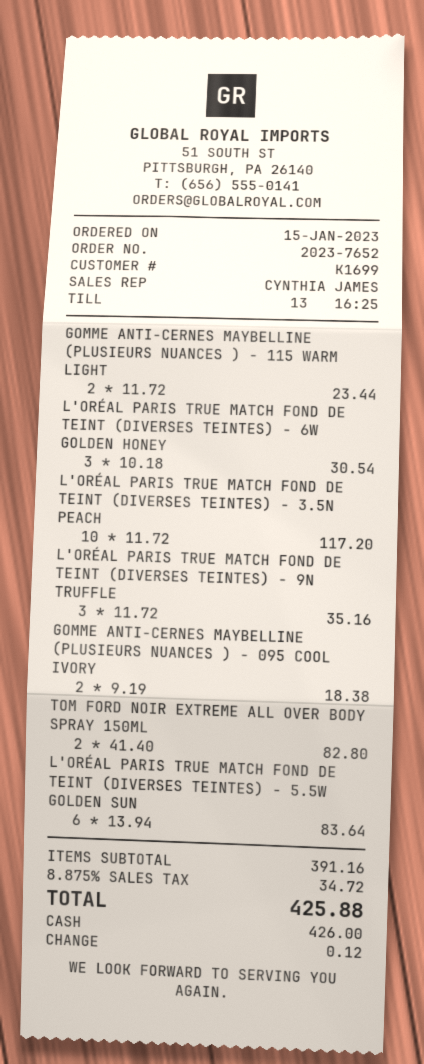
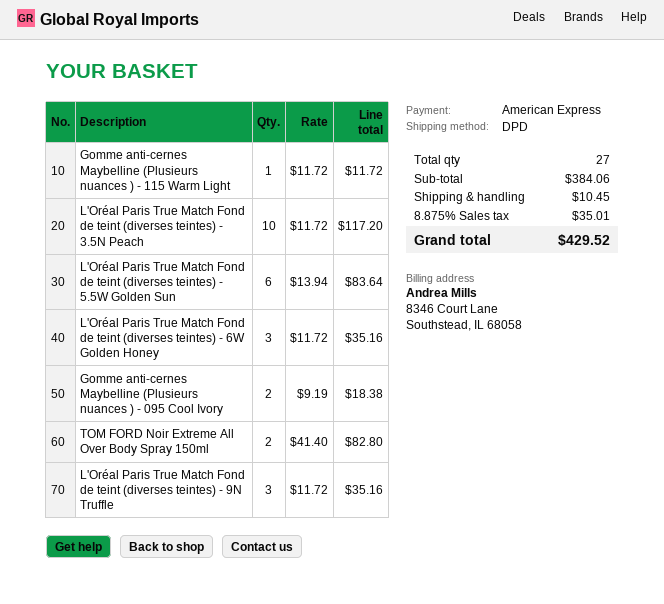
payment method: cash -> American Express
GOMME ANTI-CERNES MAYBELLINE (PLUSIEURS NUANCES ) - 115 WARM LIGHT: 2 x 11.72 = 23.44 -> 1 x 11.72 = 11.72
L'ORÉAL PARIS TRUE MATCH FOND DE TEINT (DIVERSES TEINTES) - 6W GOLDEN HONEY: 3 x 10.18 = 30.54 -> 3 x 11.72 = 35.16
subtotal: 391.16 -> 384.06
shipping: none -> 10.45
tax: 8.875% = 34.72 -> 8.875% = 35.01
total: 425.88 -> 429.52

